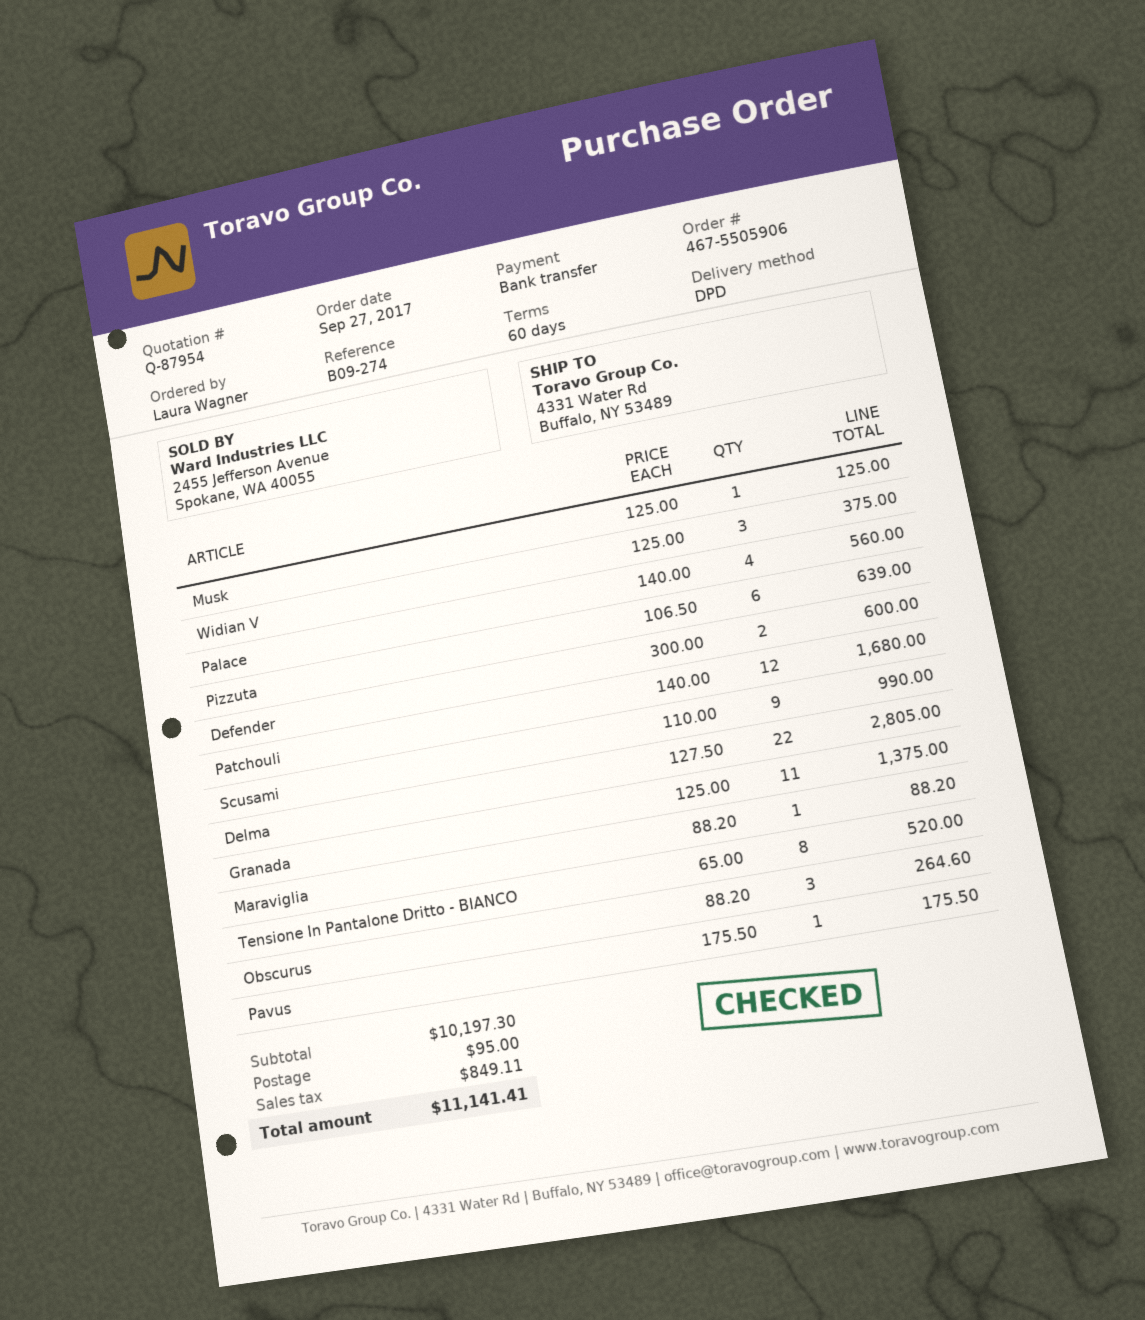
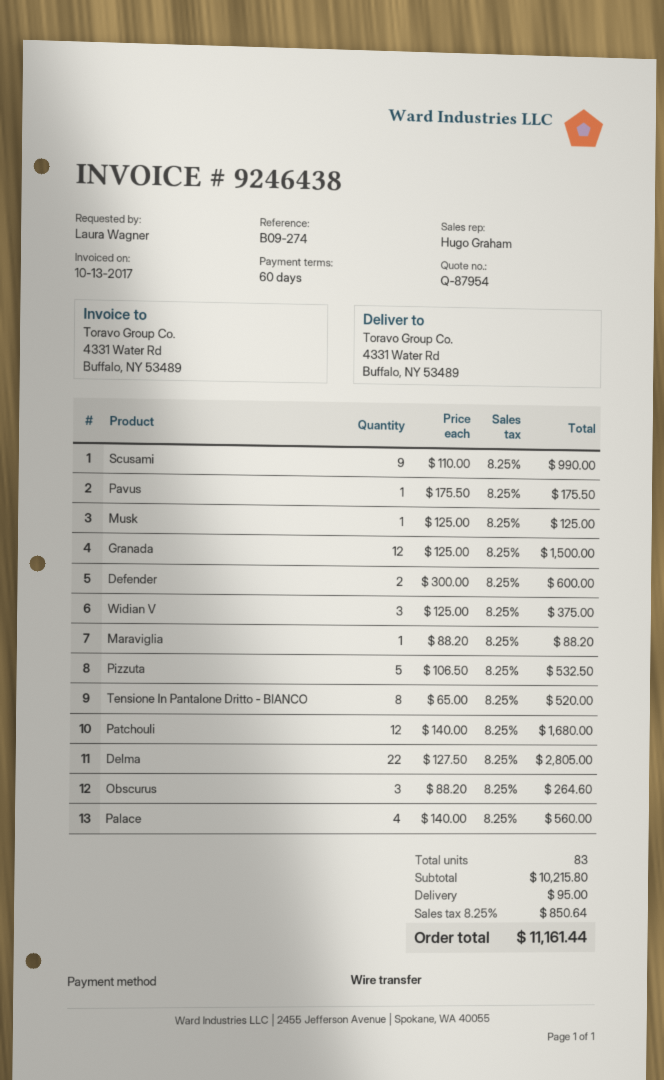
Pizzuta: 6 x 106.50 = 639.00 -> 5 x 106.50 = 532.50
Granada: 11 x 125.00 = 1375.00 -> 12 x 125.00 = 1500.00
subtotal: 10197.30 -> 10215.80
tax: 849.11 -> 850.64
total: 11141.41 -> 11161.44

